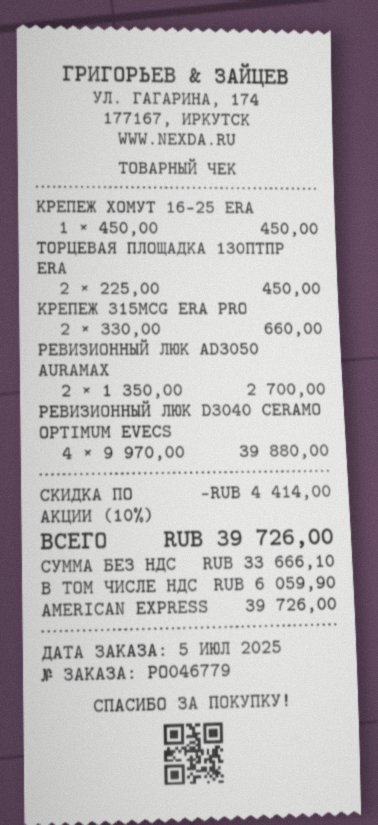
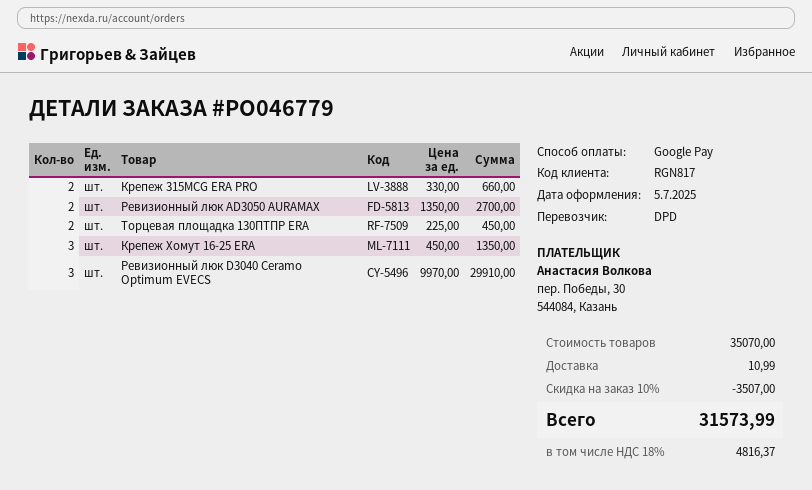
payment method: American Express -> Google Pay
КРЕПЕЖ ХОМУТ 16-25 ERA: 1 x 450.00 = 450.00 -> 3 x 450.00 = 1350.00
РЕВИЗИОННЫЙ ЛЮК D3040 CERAMO OPTIMUM EVECS: 4 x 9970.00 = 39880.00 -> 3 x 9970.00 = 29910.00
discount: 10% = 4414.00 -> 10% = 3507.00
shipping: none -> 10.99
tax: 6059.90 -> 4816.37
total: 39726.00 -> 31573.99

